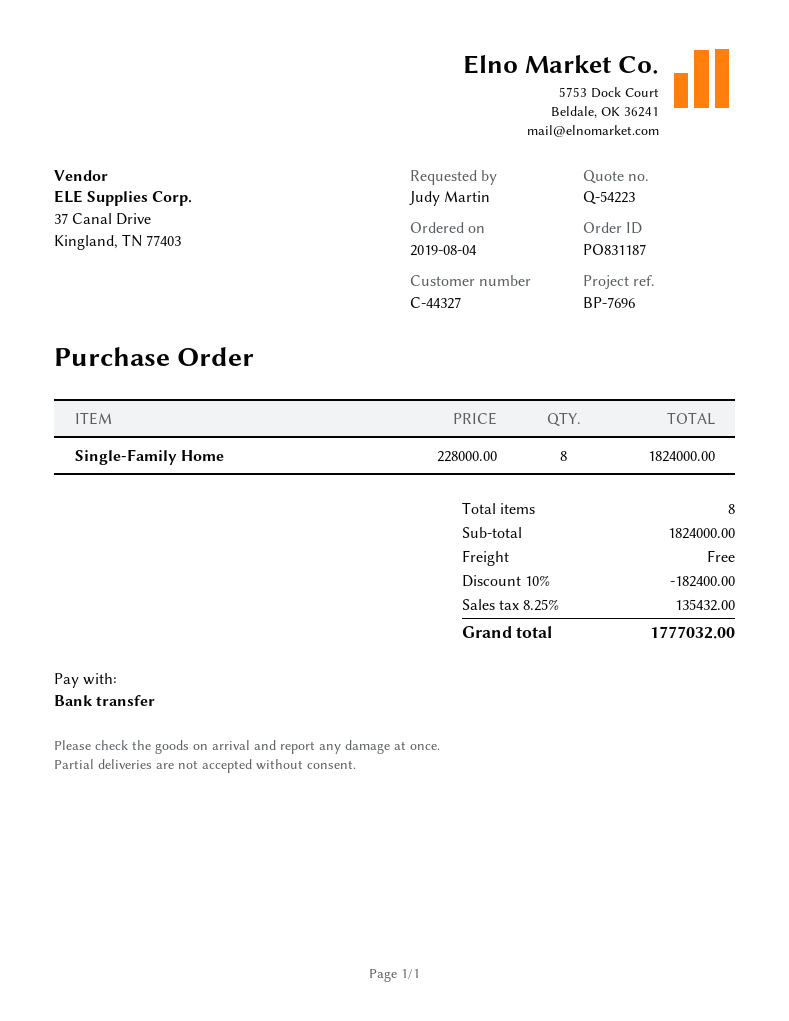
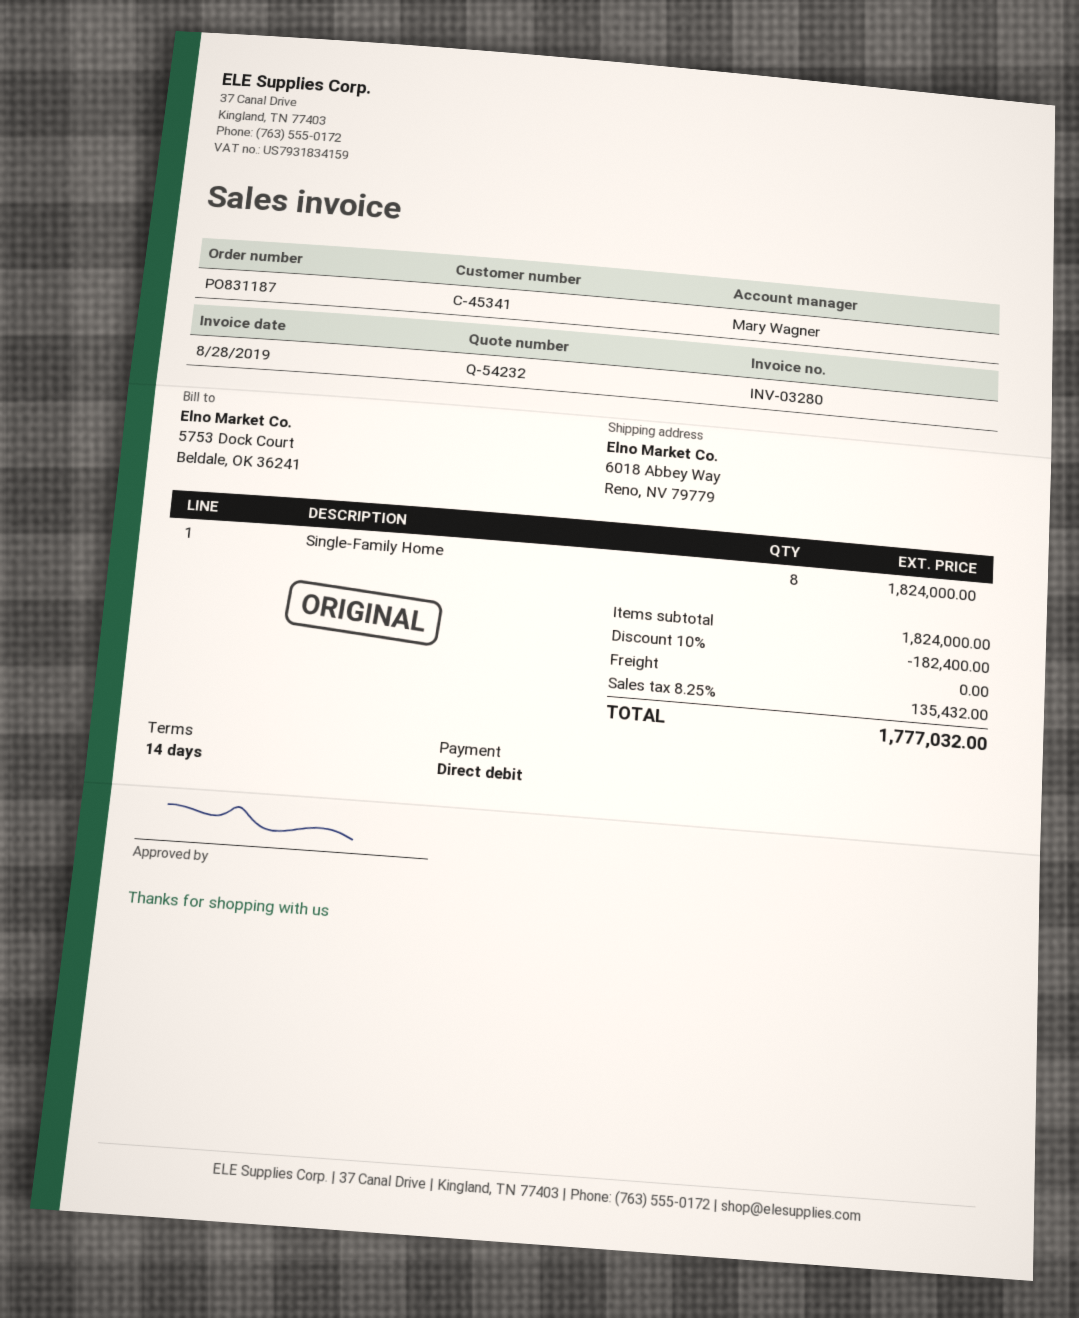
quote number: Q-54223 -> Q-54232
customer number: C-44327 -> C-45341
payment method: bank transfer -> direct debit

